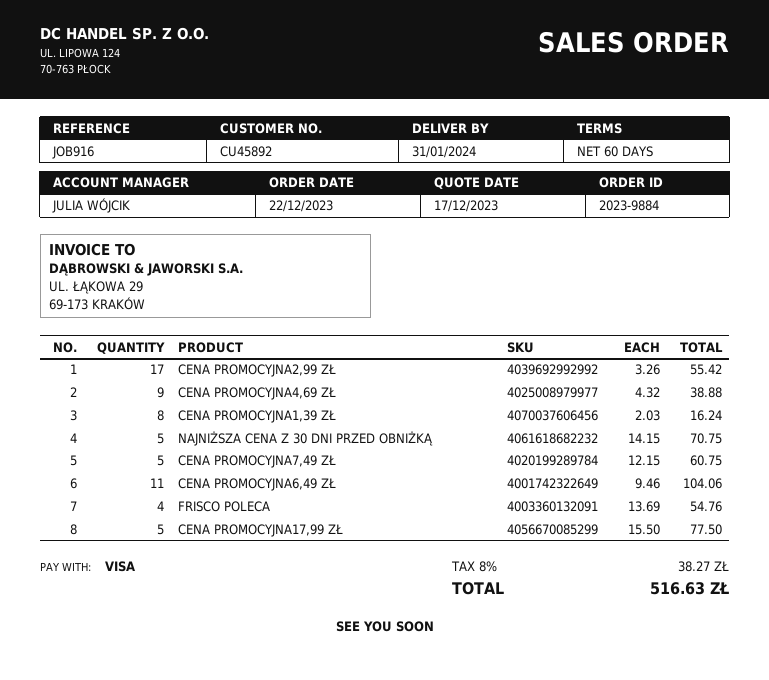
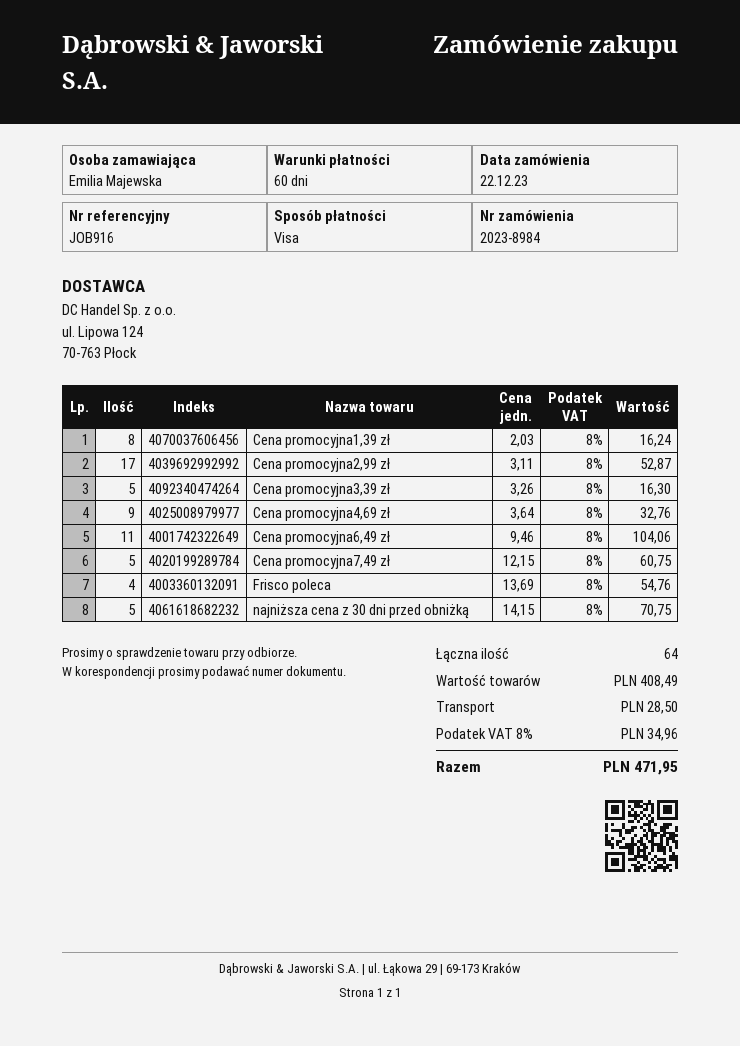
order number: 2023-9884 -> 2023-8984
CENA PROMOCYJNA2,99 ZŁ: 17 x 3.26 = 55.42 -> 17 x 3.11 = 52.87
CENA PROMOCYJNA4,69 ZŁ: 9 x 4.32 = 38.88 -> 9 x 3.64 = 32.76
CENA PROMOCYJNA17,99 ZŁ: 5 x 15.50 = 77.50 -> none
Cena promocyjna3,39 zł: none -> 5 x 3.26 = 16.30
shipping: none -> 28.50
tax: 8% = 38.27 -> 8% = 34.96
total: 516.63 -> 471.95

